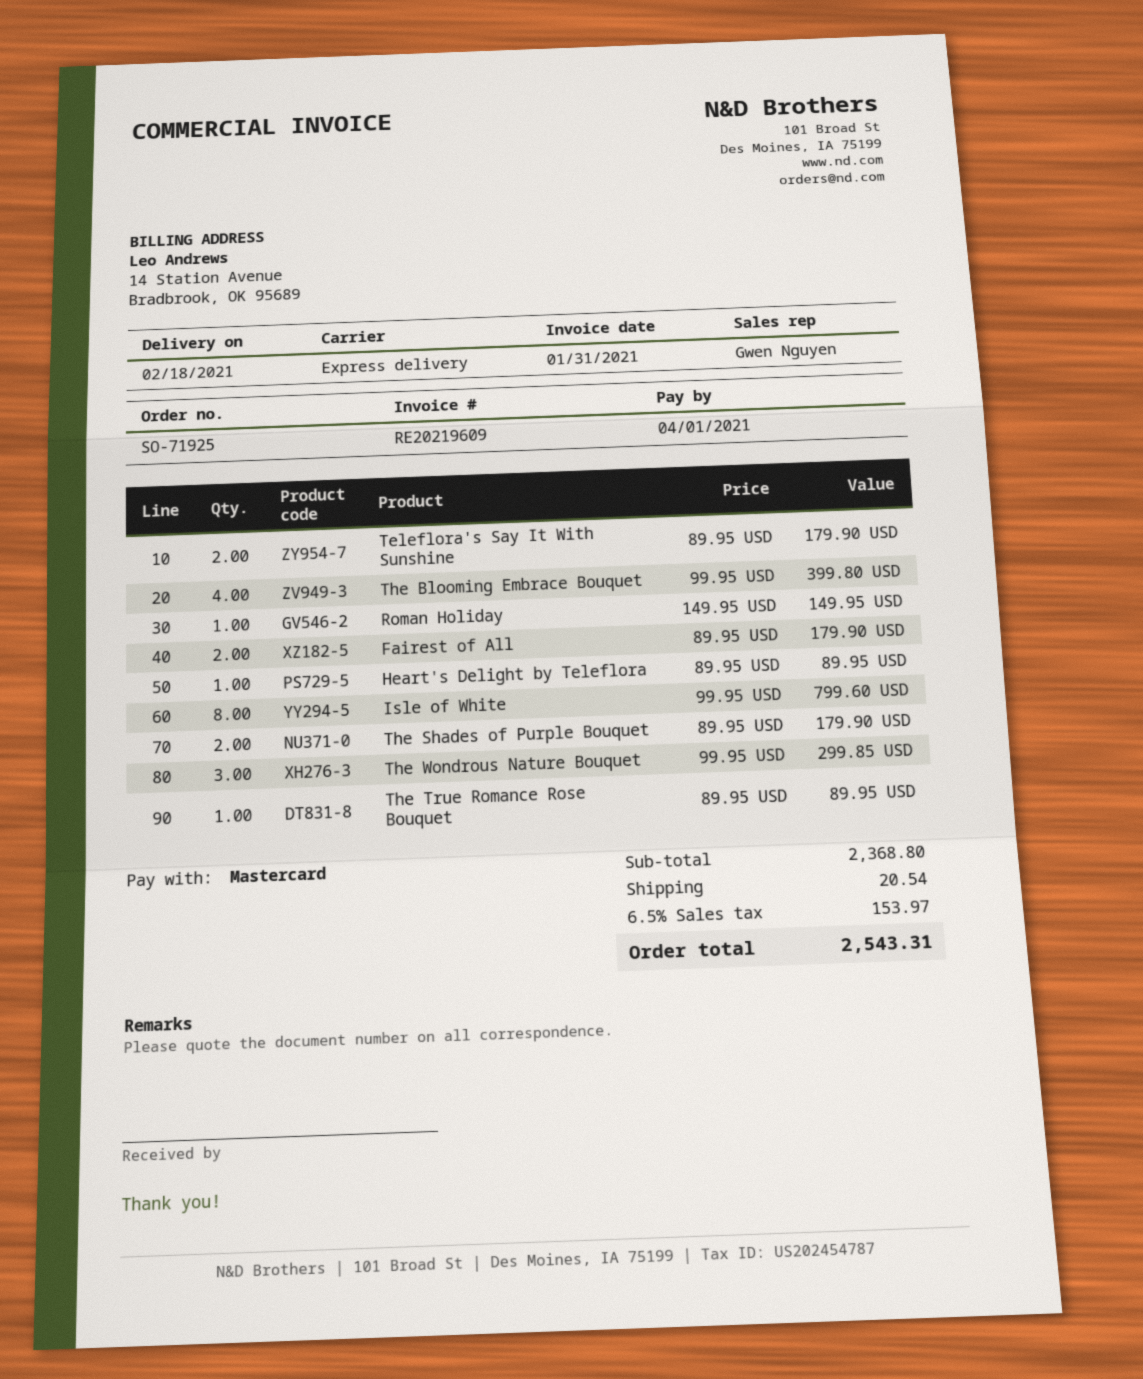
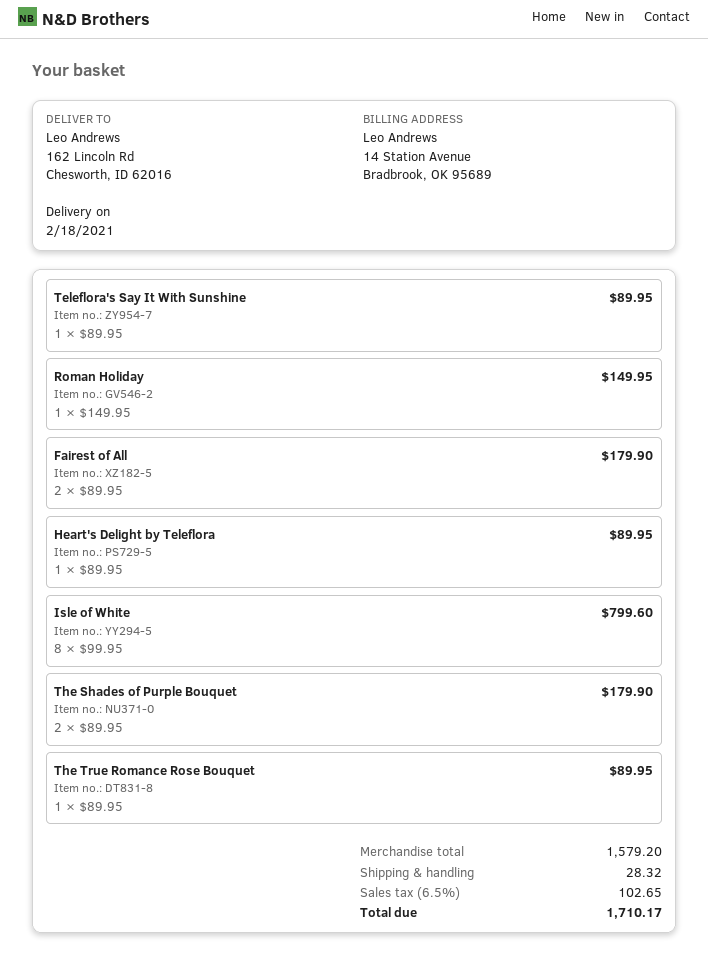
Teleflora's Say It With Sunshine: 2 x 89.95 = 179.90 -> 1 x 89.95 = 89.95
The Blooming Embrace Bouquet: 4 x 99.95 = 399.80 -> none
The Wondrous Nature Bouquet: 3 x 99.95 = 299.85 -> none
subtotal: 2368.80 -> 1579.20
shipping: 20.54 -> 28.32
tax: 6.5% = 153.97 -> 6.5% = 102.65
total: 2543.31 -> 1710.17

